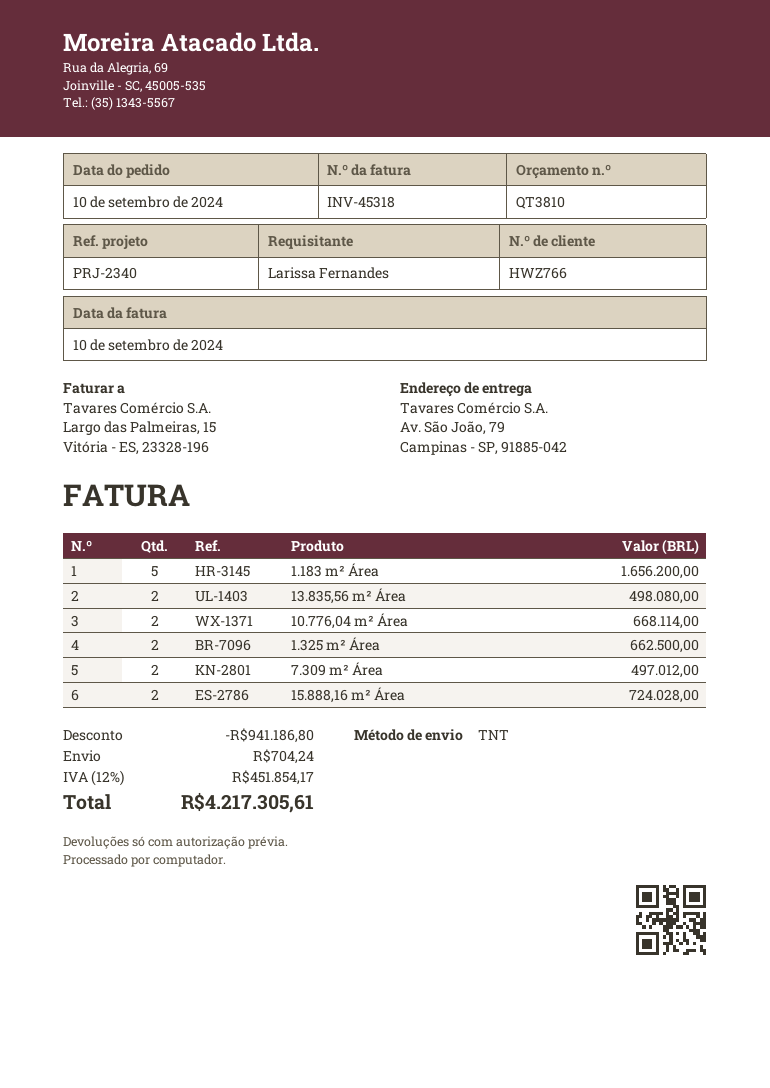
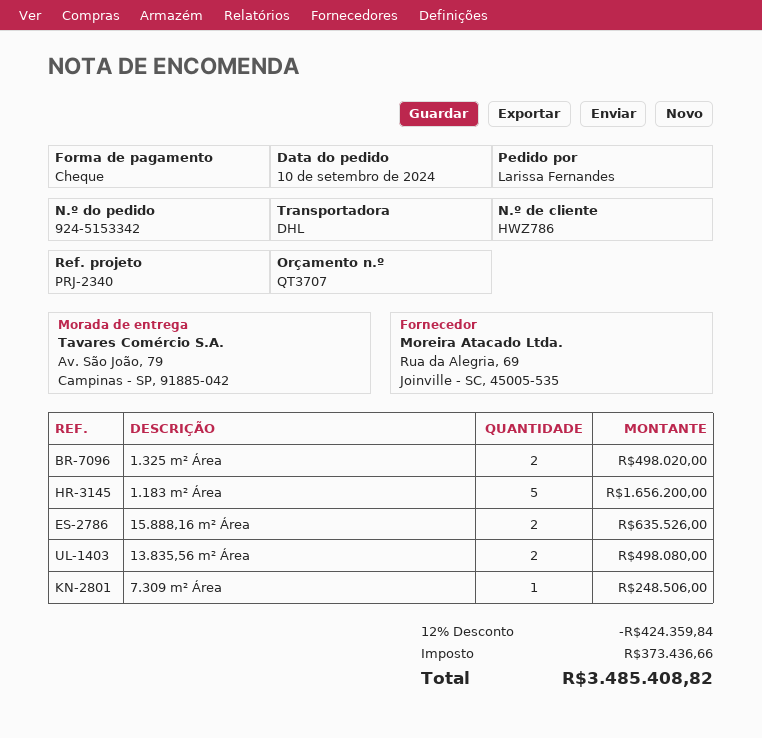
quote number: QT3810 -> QT3707
customer number: HWZ766 -> HWZ786
shipping method: TNT -> DHL
10.776,04 m² Área: 2 for 668114.00 -> none
1.325 m² Área: 2 for 662500.00 -> 2 for 498020.00
7.309 m² Área: 2 for 497012.00 -> 1 for 248506.00
15.888,16 m² Área: 2 for 724028.00 -> 2 for 635526.00
discount: 941186.80 -> 424359.84
shipping: 704.24 -> none
tax: 451854.17 -> 373436.66
total: 4217305.61 -> 3485408.82

